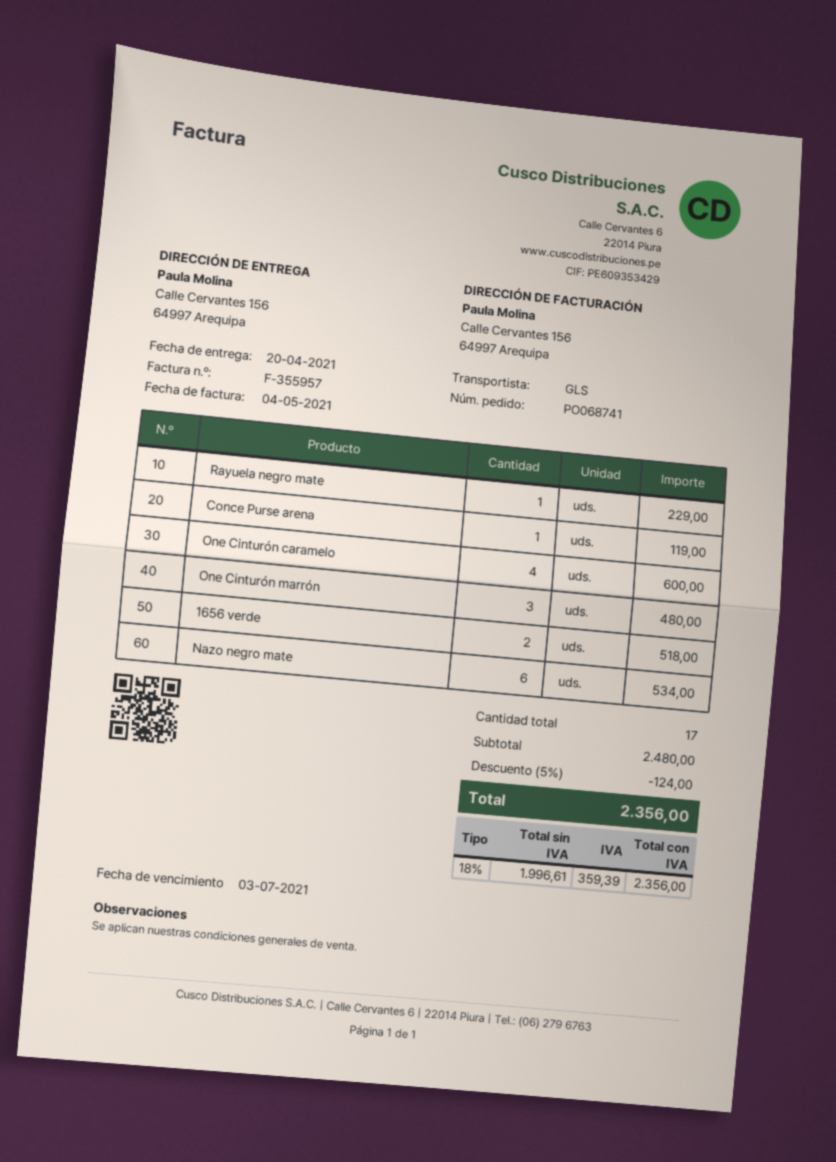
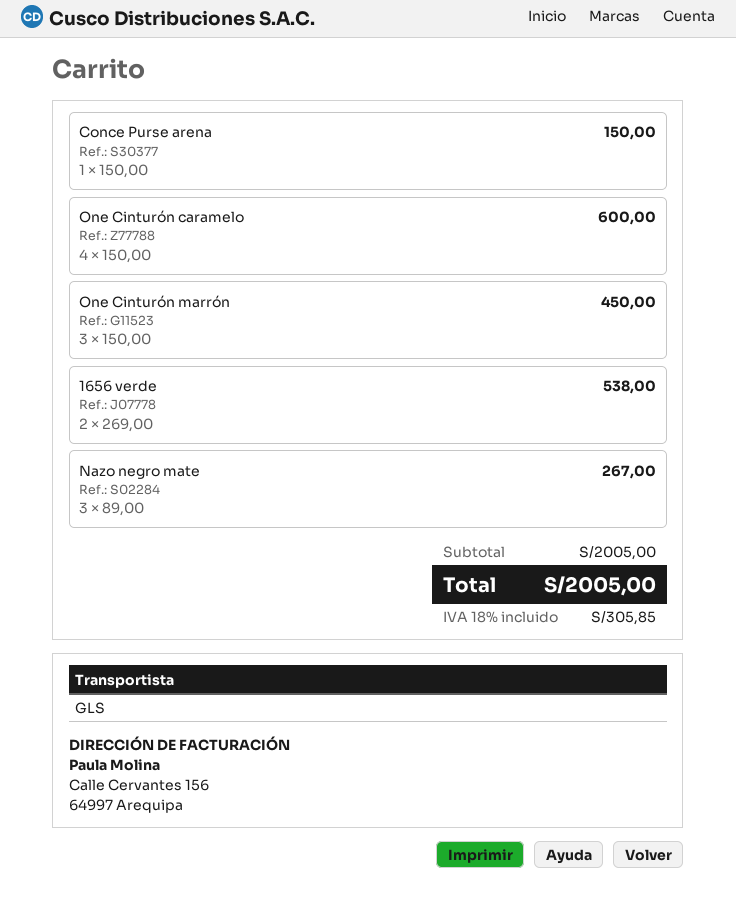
Rayuela negro mate: 1 for 229.00 -> none
Conce Purse arena: 1 for 119.00 -> 1 for 150.00
One Cinturón marrón: 3 for 480.00 -> 3 for 450.00
1656 verde: 2 for 518.00 -> 2 for 538.00
Nazo negro mate: 6 for 534.00 -> 3 for 267.00
subtotal: 2480.00 -> 2005.00
discount: 5% = 124.00 -> none
tax: 18% = 359.39 -> 18% = 305.85
total: 2356.00 -> 2005.00

